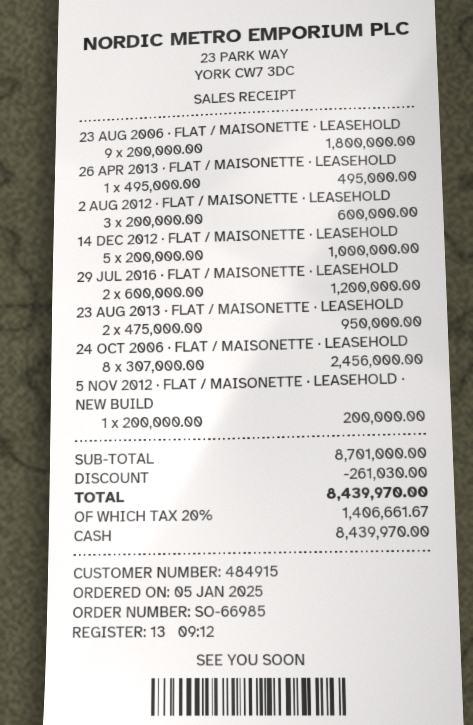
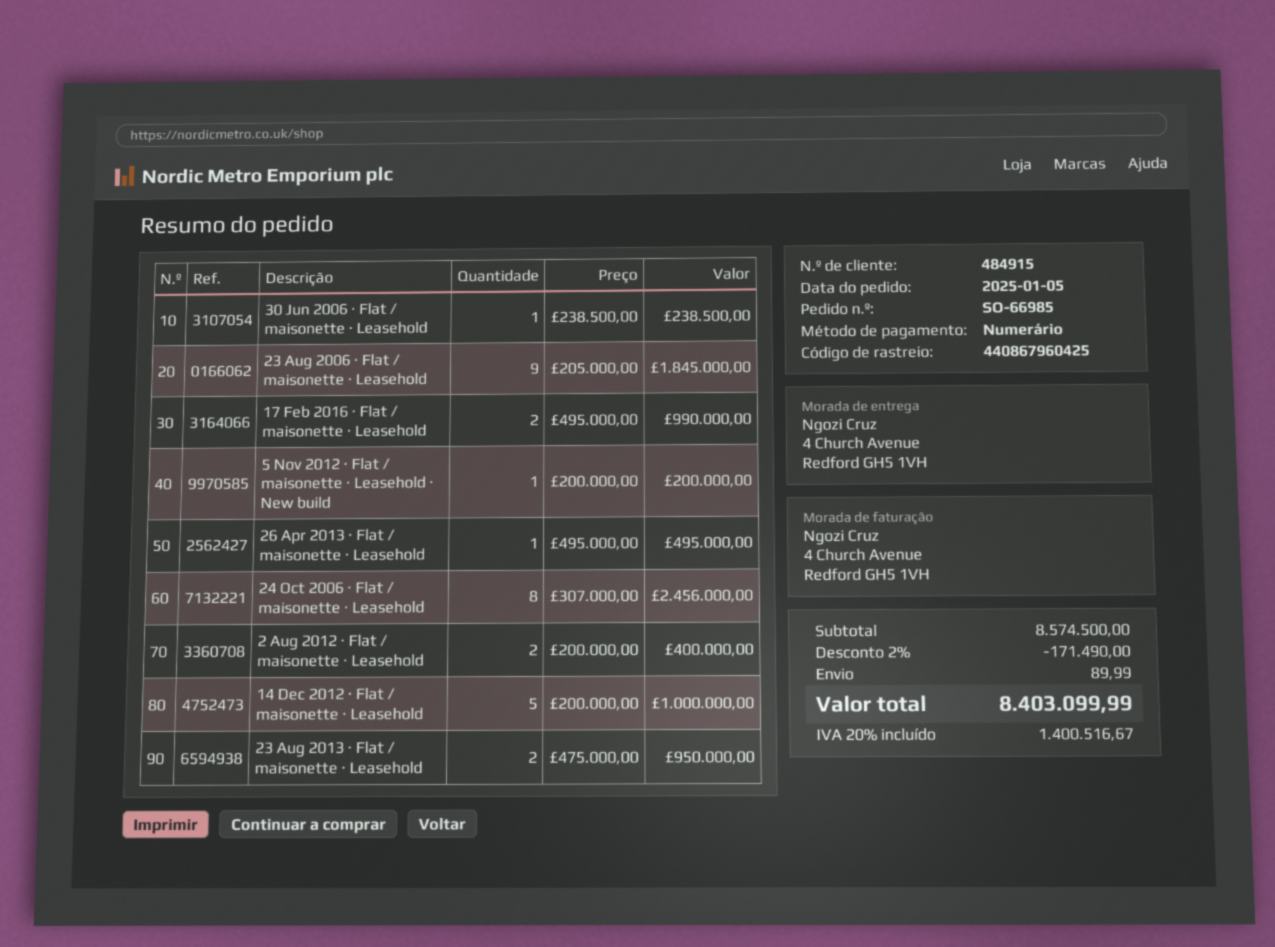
23 AUG 2006 · FLAT / MAISONETTE · LEASEHOLD: 9 x 200000.00 = 1800000.00 -> 9 x 205000.00 = 1845000.00
2 AUG 2012 · FLAT / MAISONETTE · LEASEHOLD: 3 x 200000.00 = 600000.00 -> 2 x 200000.00 = 400000.00
29 JUL 2016 · FLAT / MAISONETTE · LEASEHOLD: 2 x 600000.00 = 1200000.00 -> none
30 Jun 2006 · Flat / maisonette · Leasehold: none -> 1 x 238500.00 = 238500.00
17 Feb 2016 · Flat / maisonette · Leasehold: none -> 2 x 495000.00 = 990000.00
subtotal: 8701000.00 -> 8574500.00
discount: 261030.00 -> 171490.00
shipping: none -> 89.99
tax: 20% = 1406661.67 -> 20% = 1400516.67
total: 8439970.00 -> 8403099.99

